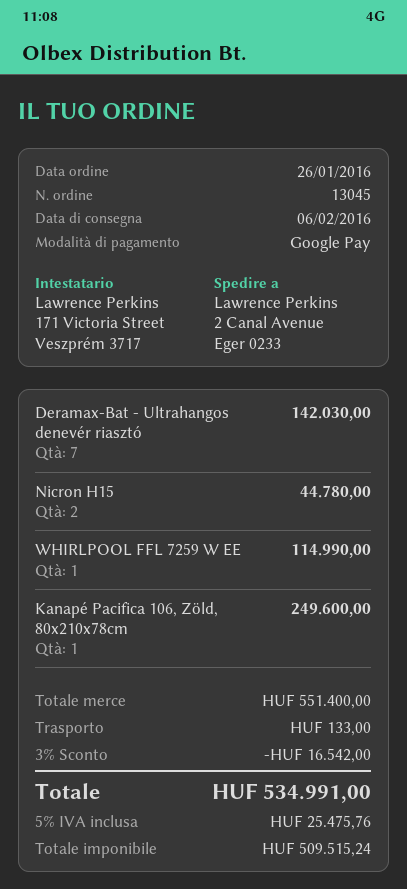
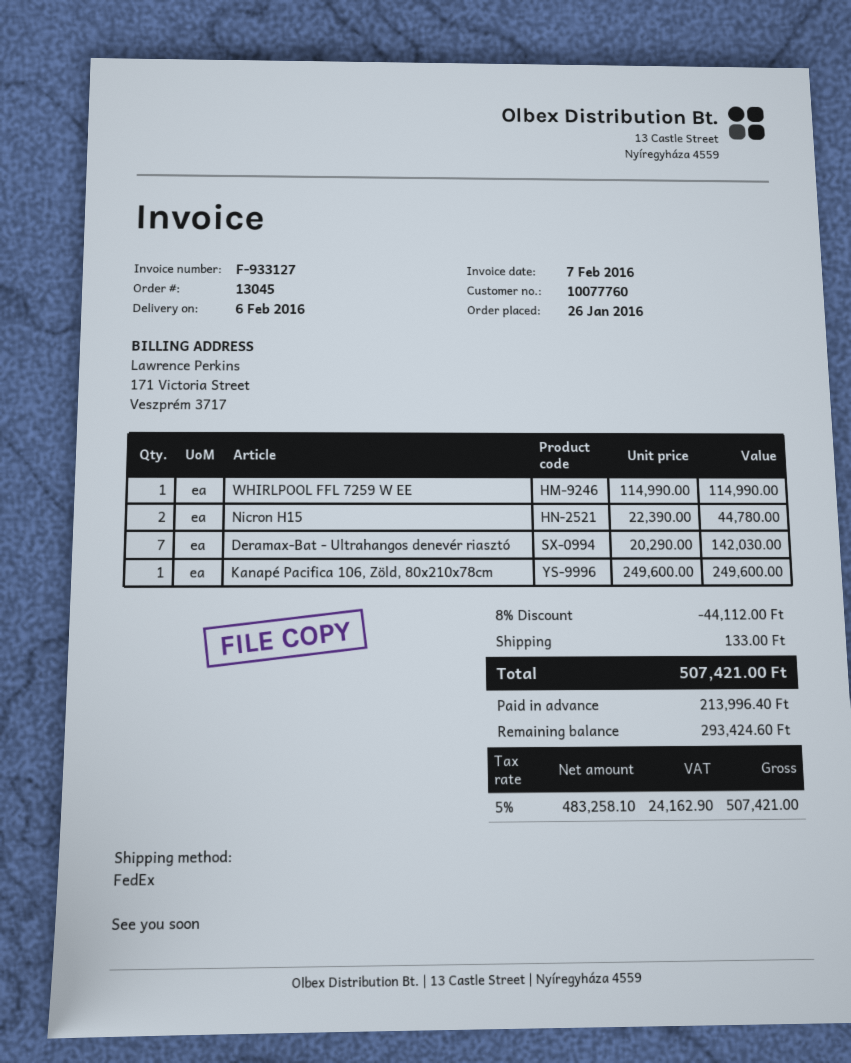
discount: 3% = 16542.00 -> 8% = 44112.00
net: 509515.24 -> 483258.10
tax: 5% = 25475.76 -> 5% = 24162.90
total: 534991.00 -> 507421.00

